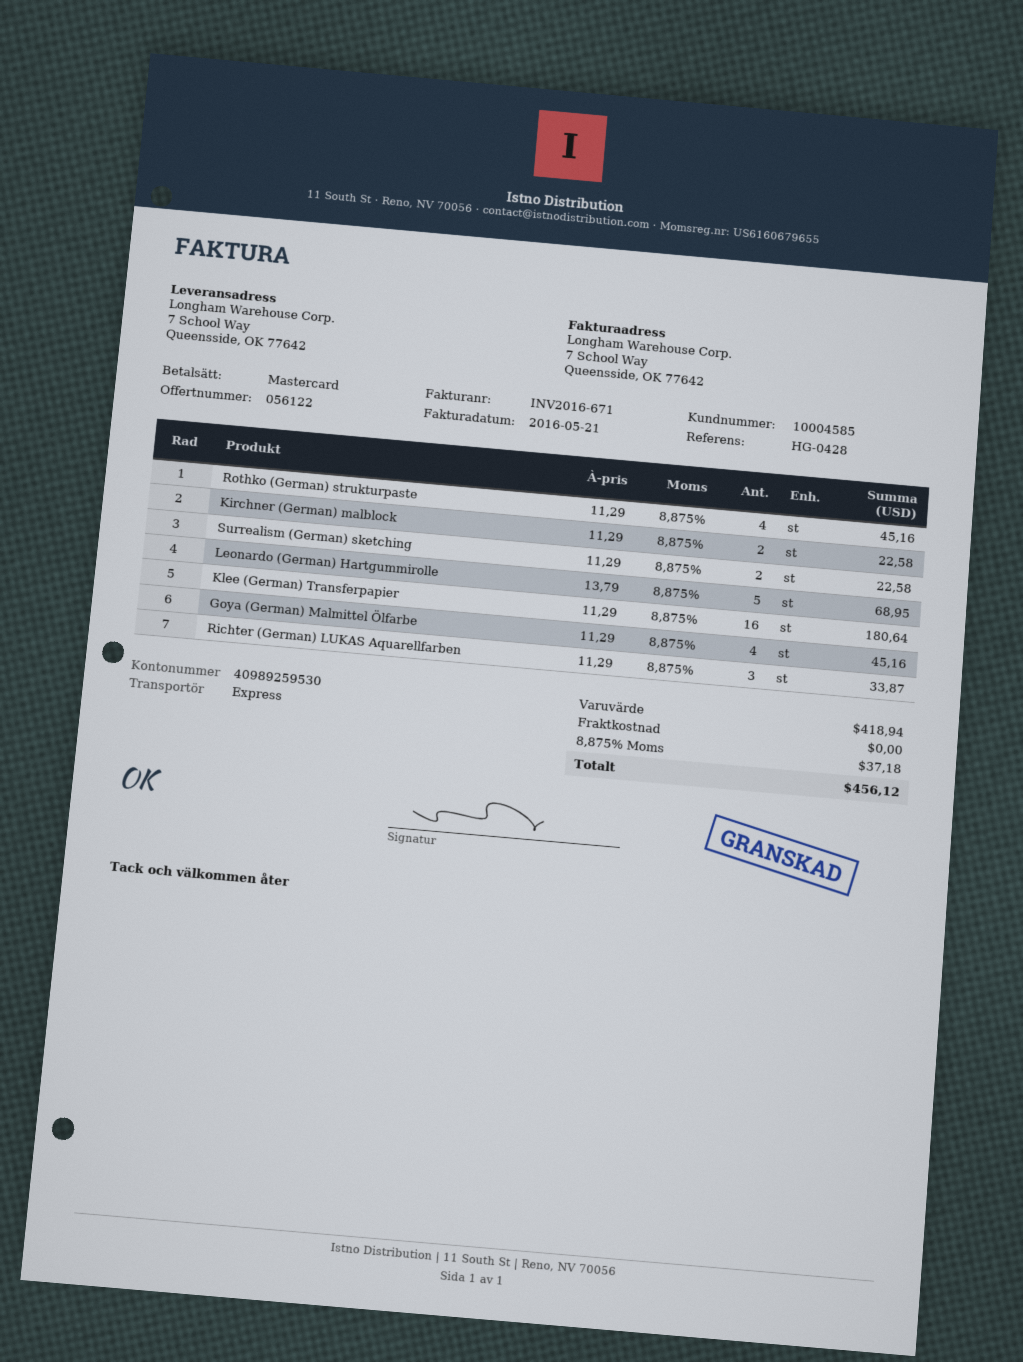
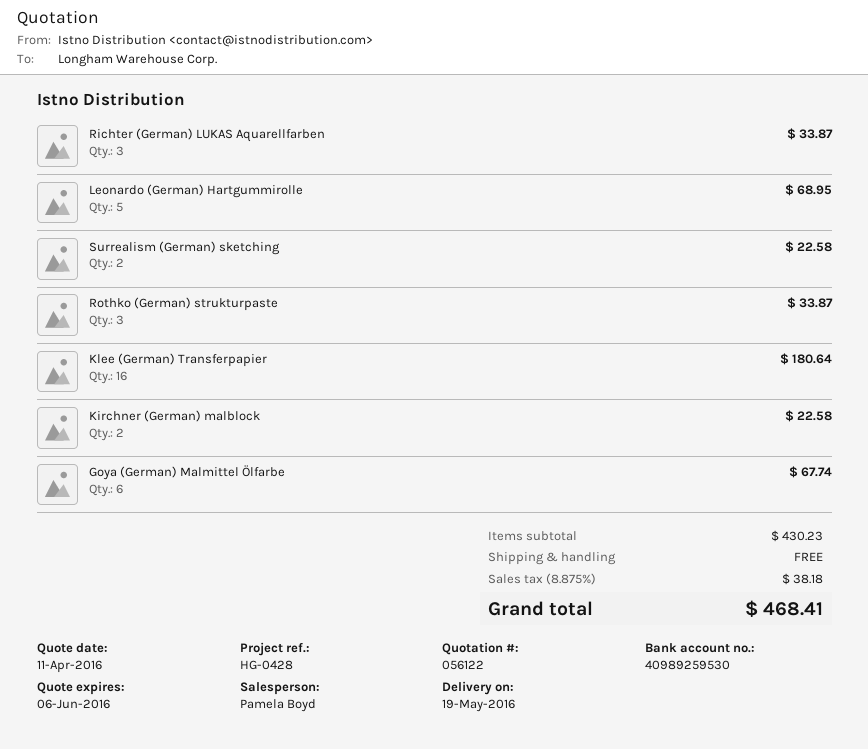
Rothko (German) strukturpaste: 4 for 45.16 -> 3 for 33.87
Goya (German) Malmittel Ölfarbe: 4 for 45.16 -> 6 for 67.74
subtotal: 418.94 -> 430.23
tax: 8.875% = 37.18 -> 8.875% = 38.18
total: 456.12 -> 468.41

